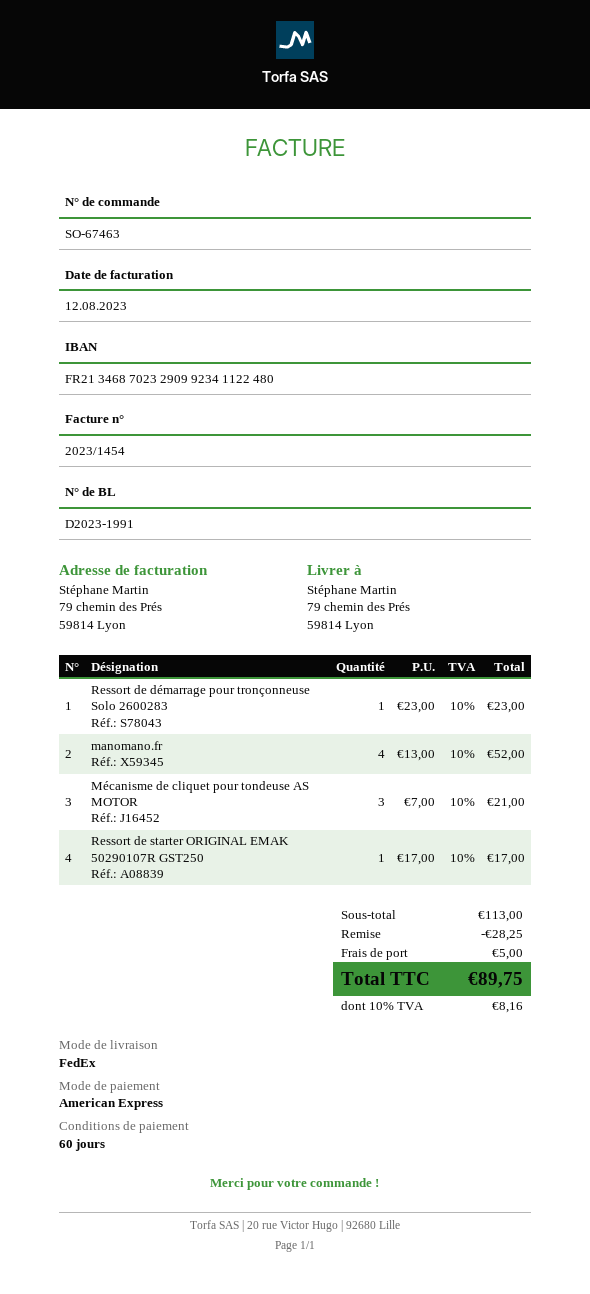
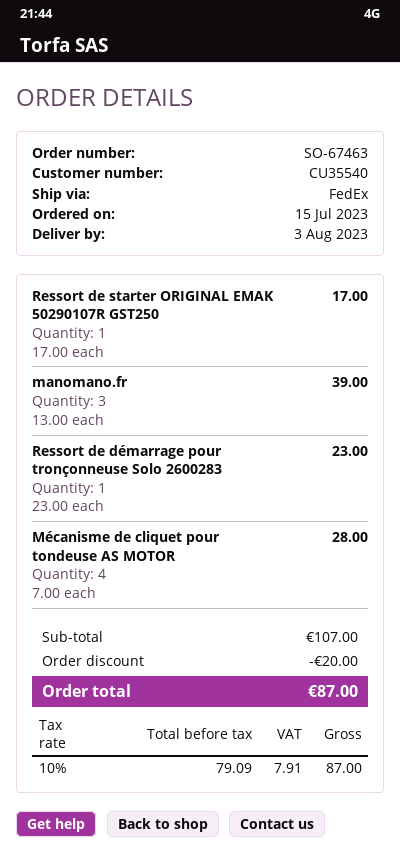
manomano.fr: 4 x 13.00 = 52.00 -> 3 x 13.00 = 39.00
Mécanisme de cliquet pour tondeuse AS MOTOR: 3 x 7.00 = 21.00 -> 4 x 7.00 = 28.00
subtotal: 113.00 -> 107.00
discount: 28.25 -> 20.00
shipping: 5.00 -> none
tax: 10% = 8.16 -> 10% = 7.91
total: 89.75 -> 87.00

